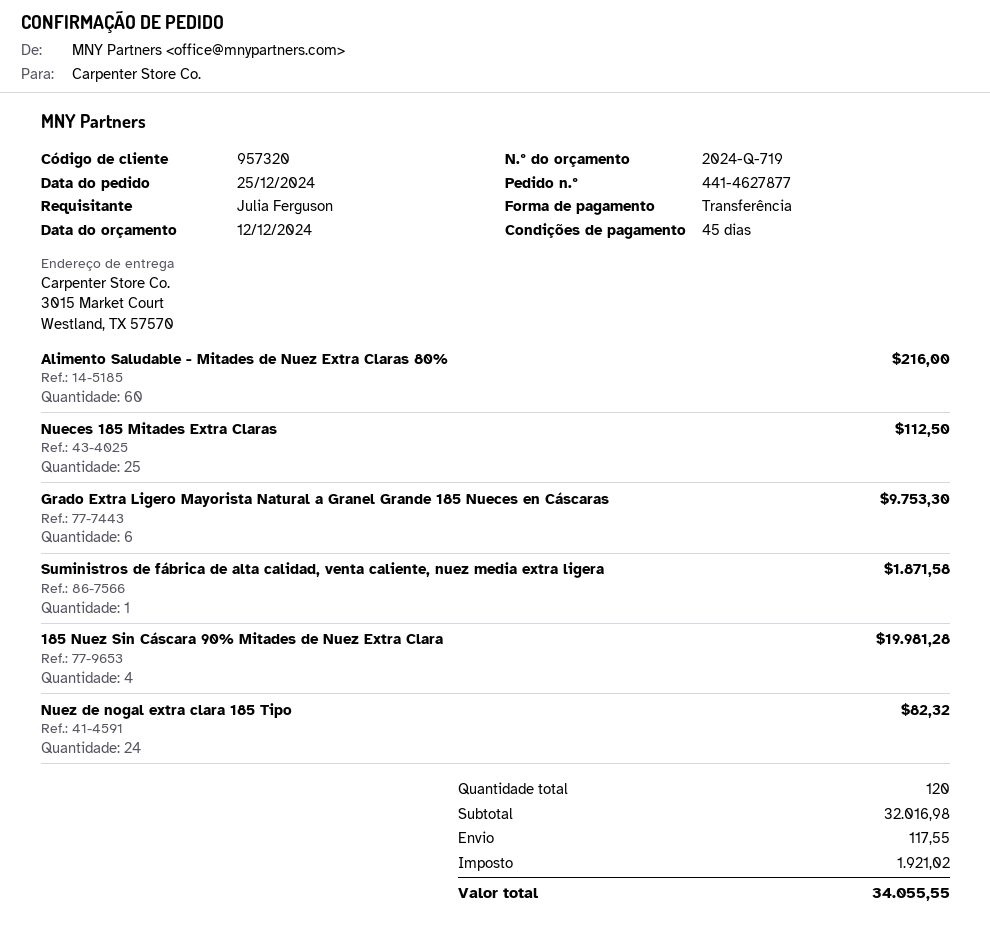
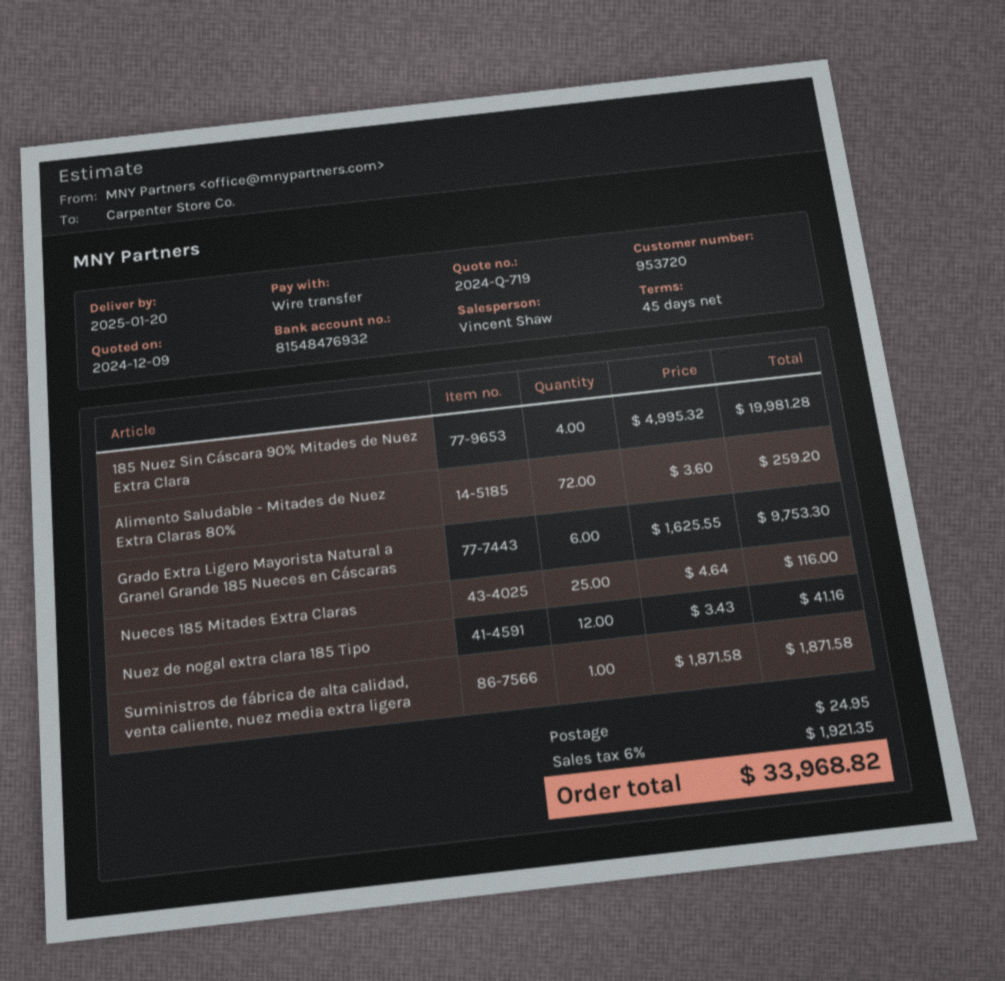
quote date: 2024-12-12 -> 2024-12-09
customer number: 957320 -> 953720
Alimento Saludable - Mitades de Nuez Extra Claras 80%: 60 for 216.00 -> 72 for 259.20
Nueces 185 Mitades Extra Claras: 25 for 112.50 -> 25 for 116.00
Nuez de nogal extra clara 185 Tipo: 24 for 82.32 -> 12 for 41.16
shipping: 117.55 -> 24.95
tax: 1921.02 -> 1921.35
total: 34055.55 -> 33968.82

